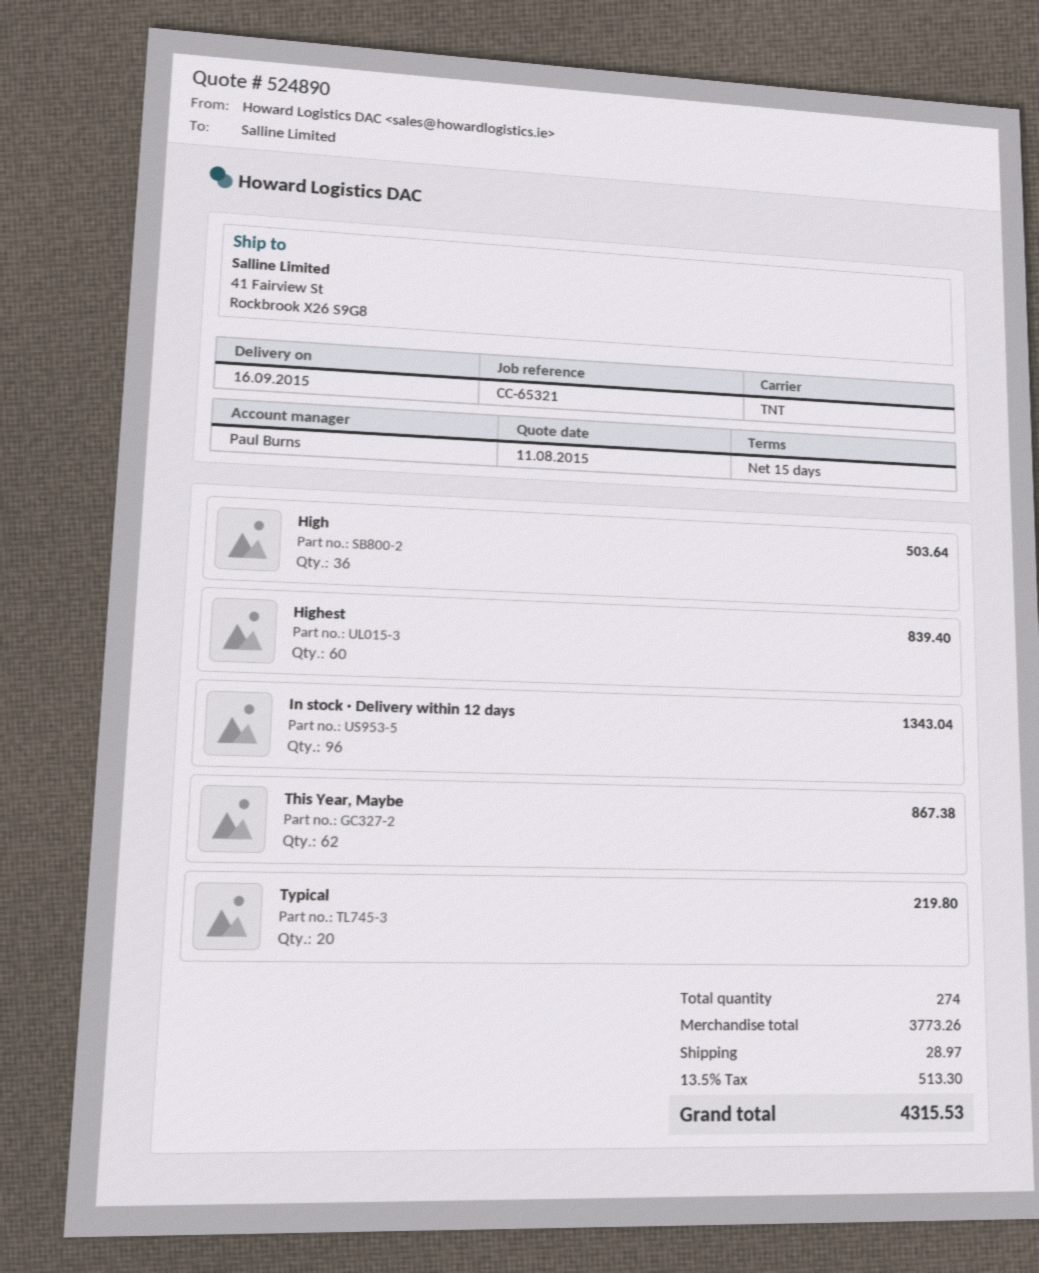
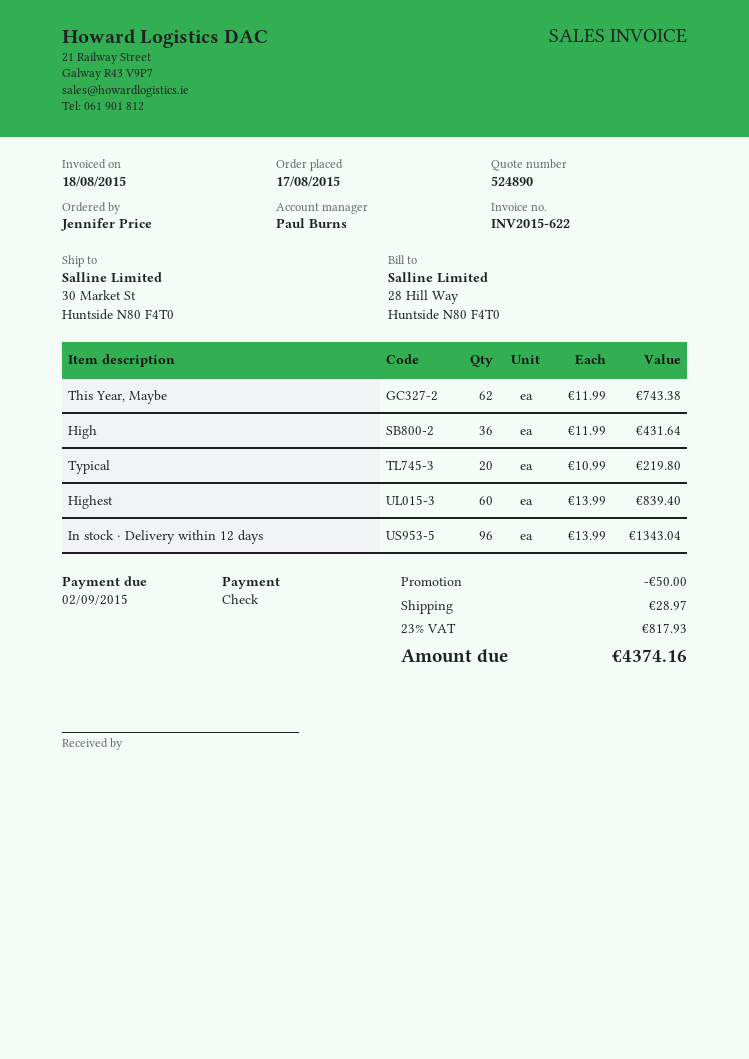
ship to: 41 Fairview St, Rockbrook X26 S9G8 -> 30 Market St, Huntside N80 F4T0
High: 36 for 503.64 -> 36 for 431.64
This Year, Maybe: 62 for 867.38 -> 62 for 743.38
discount: none -> 50.00
tax: 13.5% = 513.30 -> 23% = 817.93
total: 4315.53 -> 4374.16

